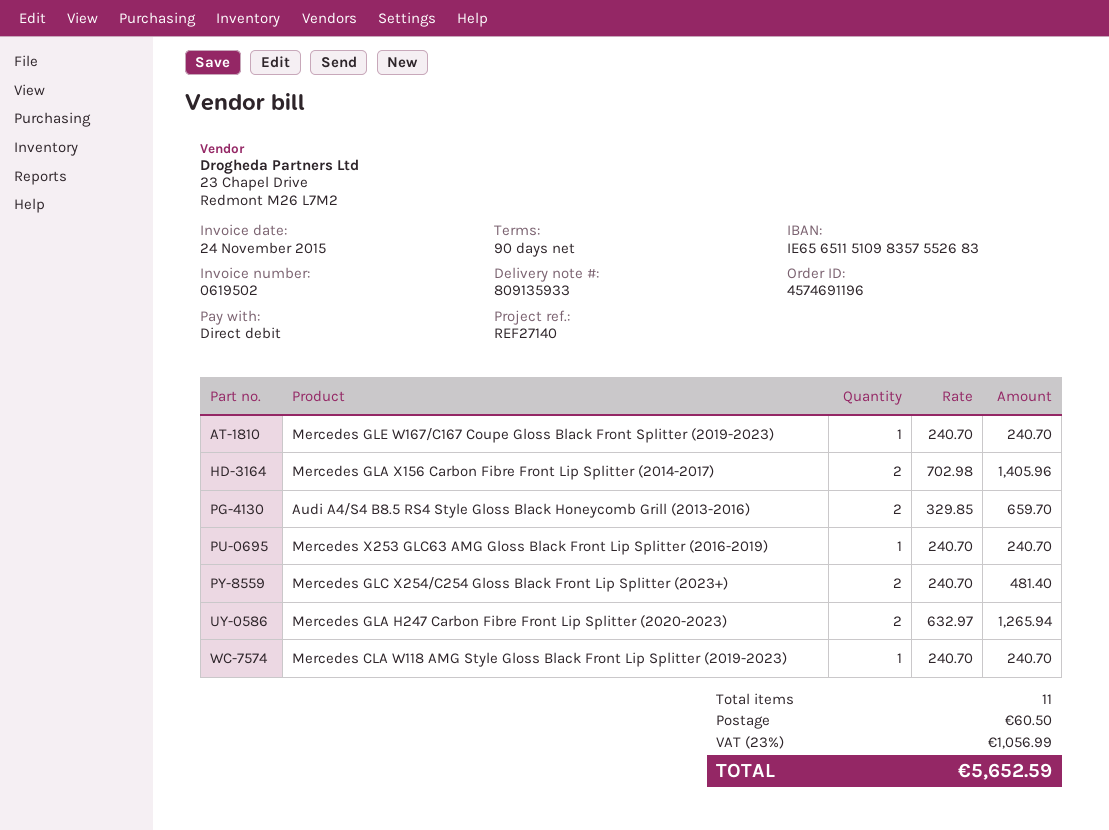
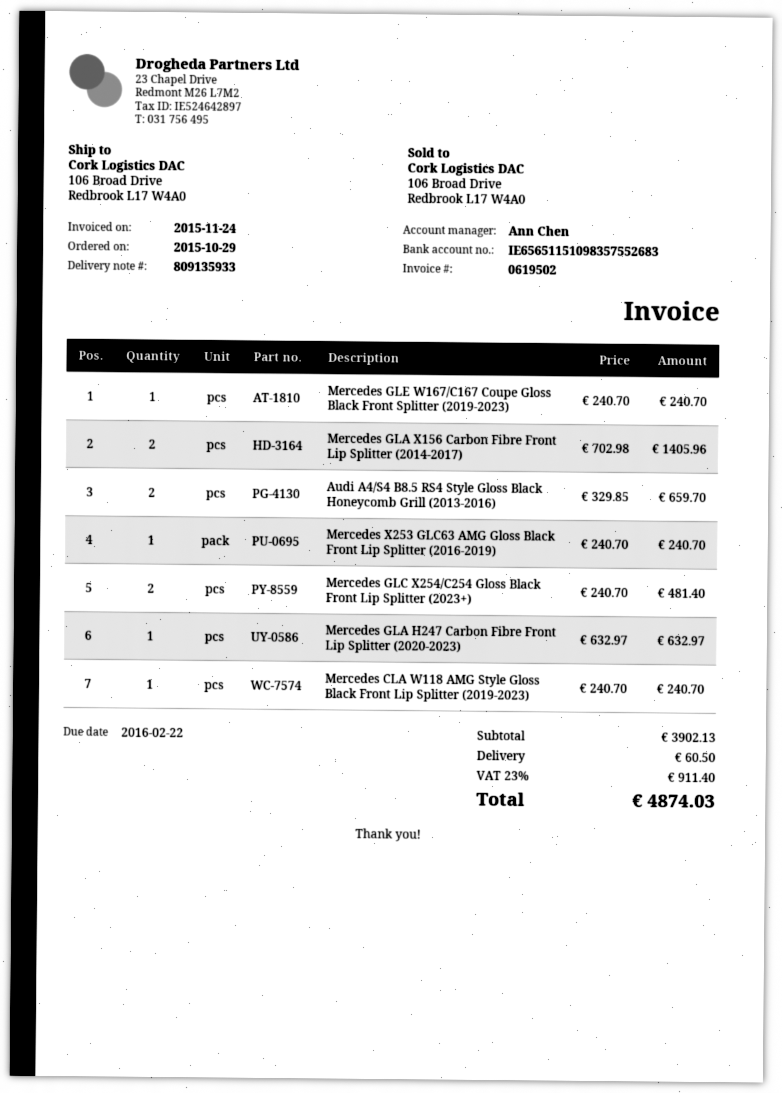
Mercedes GLA H247 Carbon Fibre Front Lip Splitter (2020-2023): 2 x 632.97 = 1265.94 -> 1 x 632.97 = 632.97
tax: 23% = 1056.99 -> 23% = 911.40
total: 5652.59 -> 4874.03

